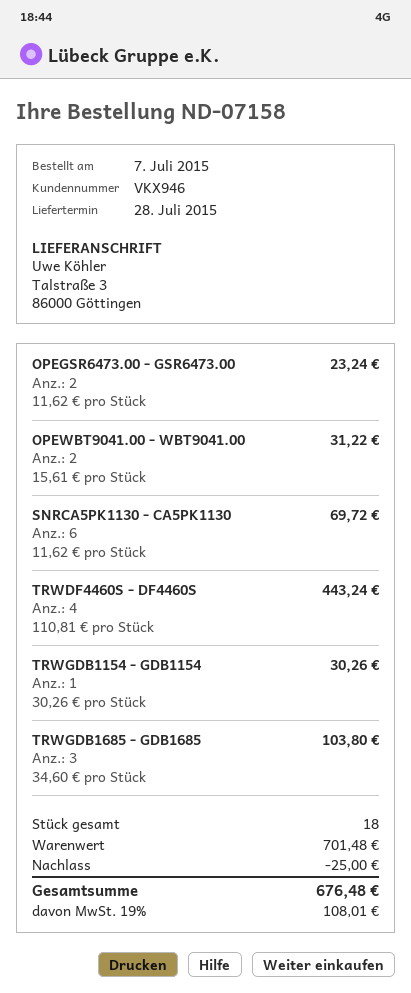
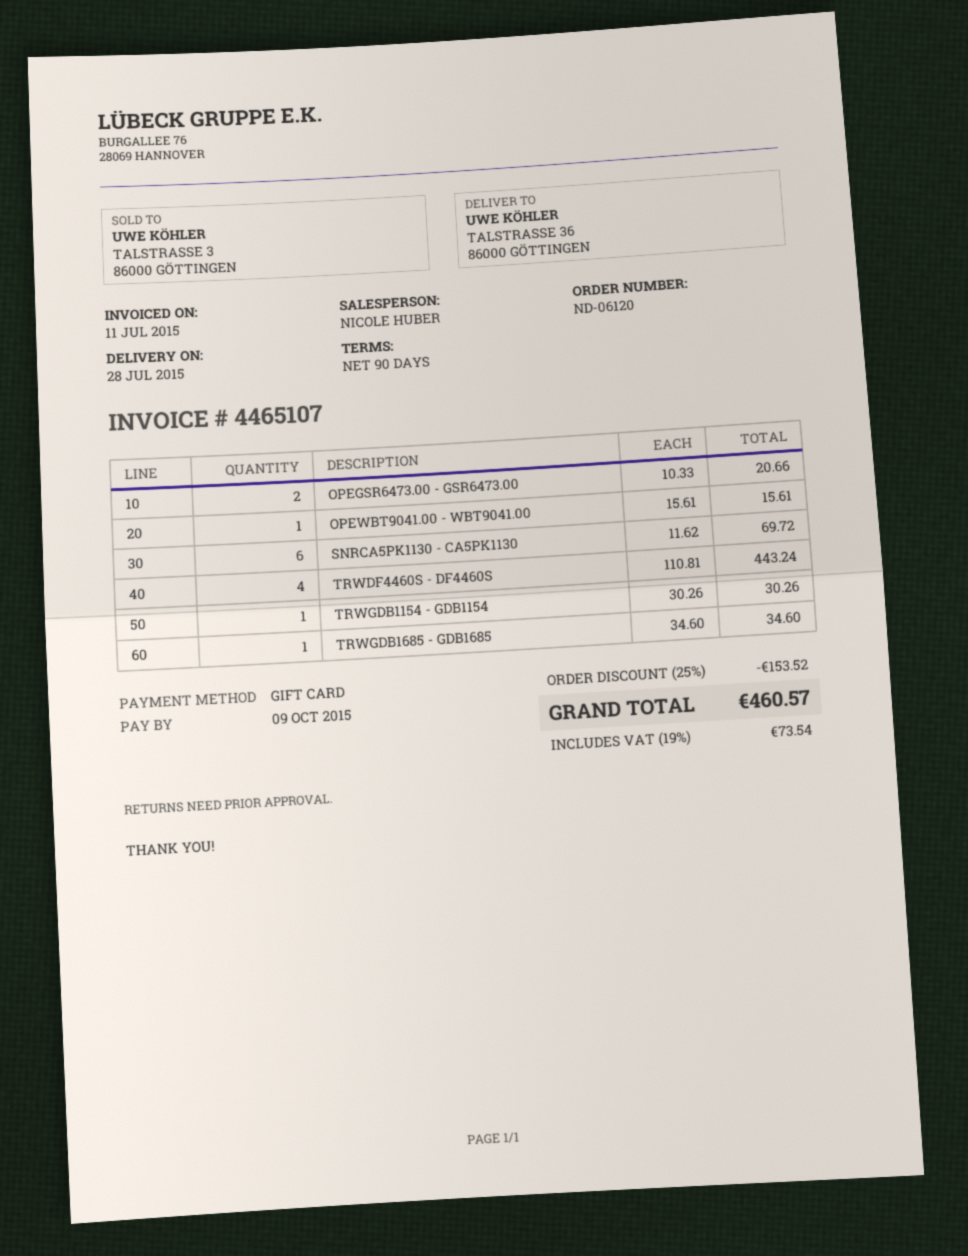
order number: ND-07158 -> ND-06120
ship to: Talstraße 3, 86000 Göttingen -> TALSTRASSE 36, 86000 GÖTTINGEN
OPEGSR6473.00 - GSR6473.00: 2 x 11.62 = 23.24 -> 2 x 10.33 = 20.66
OPEWBT9041.00 - WBT9041.00: 2 x 15.61 = 31.22 -> 1 x 15.61 = 15.61
TRWGDB1685 - GDB1685: 3 x 34.60 = 103.80 -> 1 x 34.60 = 34.60
discount: 25.00 -> 153.52
tax: 19% = 108.01 -> 19% = 73.54
total: 676.48 -> 460.57

